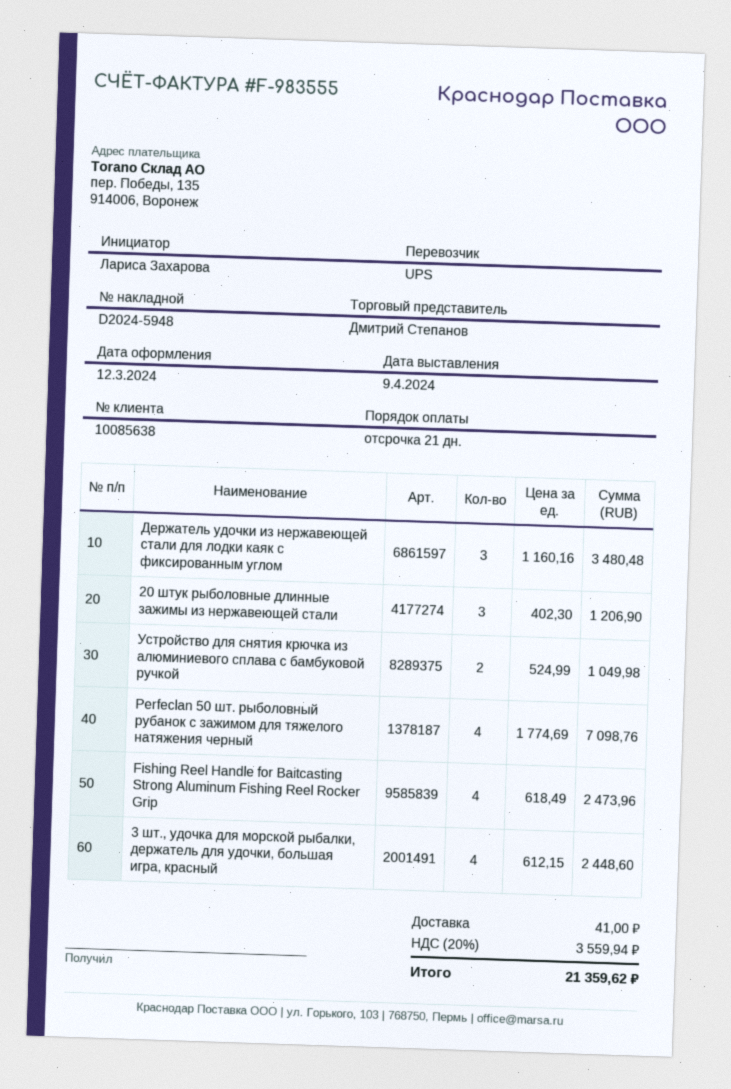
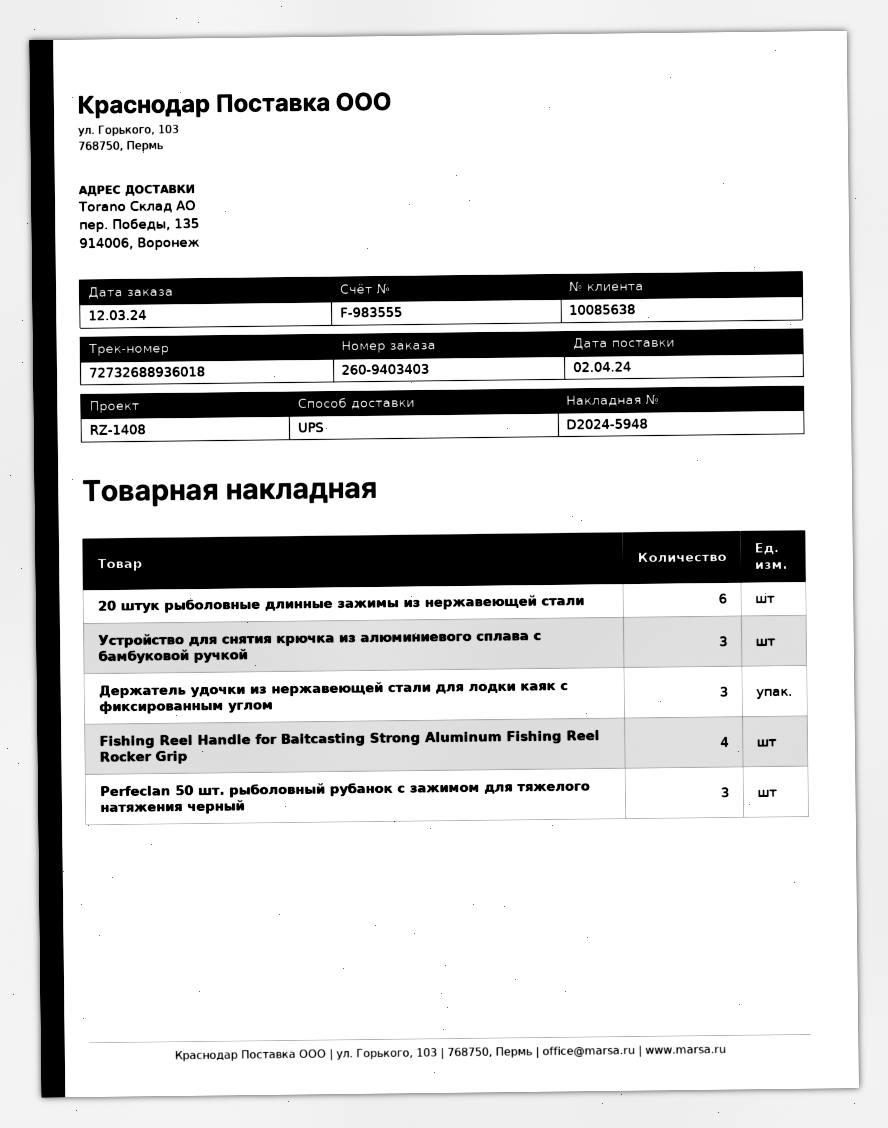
20 штук рыболовные длинные зажимы из нержавеющей стали: 3 -> 6
Устройство для снятия крючка из алюминиевого сплава с бамбуковой ручкой: 2 -> 3
Perfeclan 50 шт. рыболовный рубанок с зажимом для тяжелого натяжения черный: 4 -> 3
3 шт., удочка для морской рыбалки, держатель для удочки, большая игра, красный: 4 -> none

